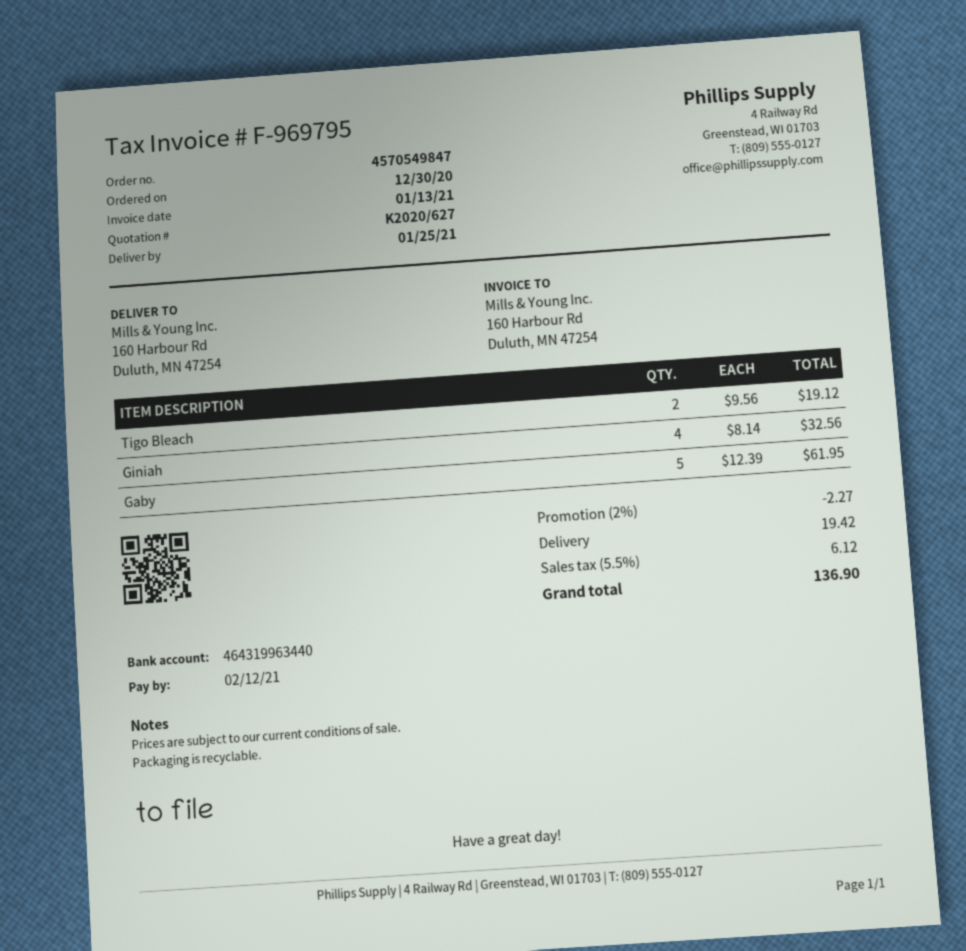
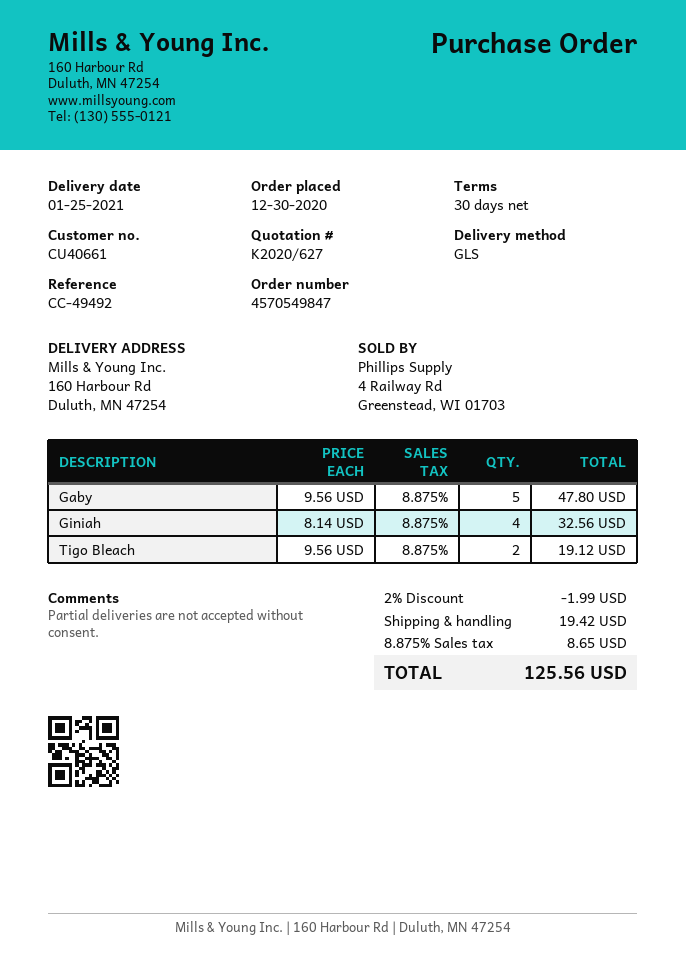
Gaby: 5 x 12.39 = 61.95 -> 5 x 9.56 = 47.80
discount: 2% = 2.27 -> 2% = 1.99
tax: 5.5% = 6.12 -> 8.875% = 8.65
total: 136.90 -> 125.56

